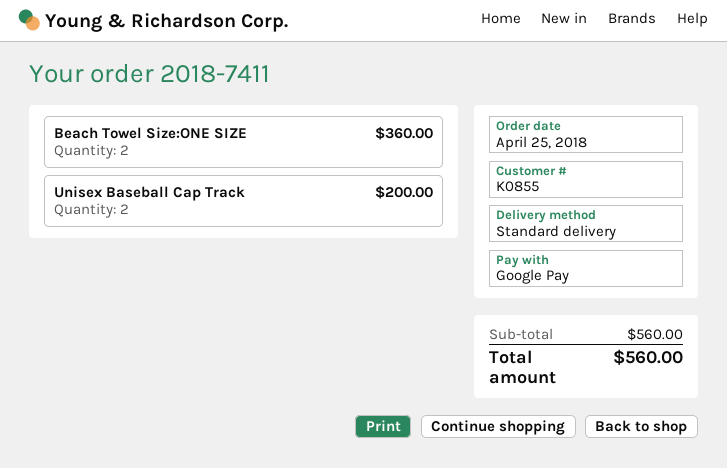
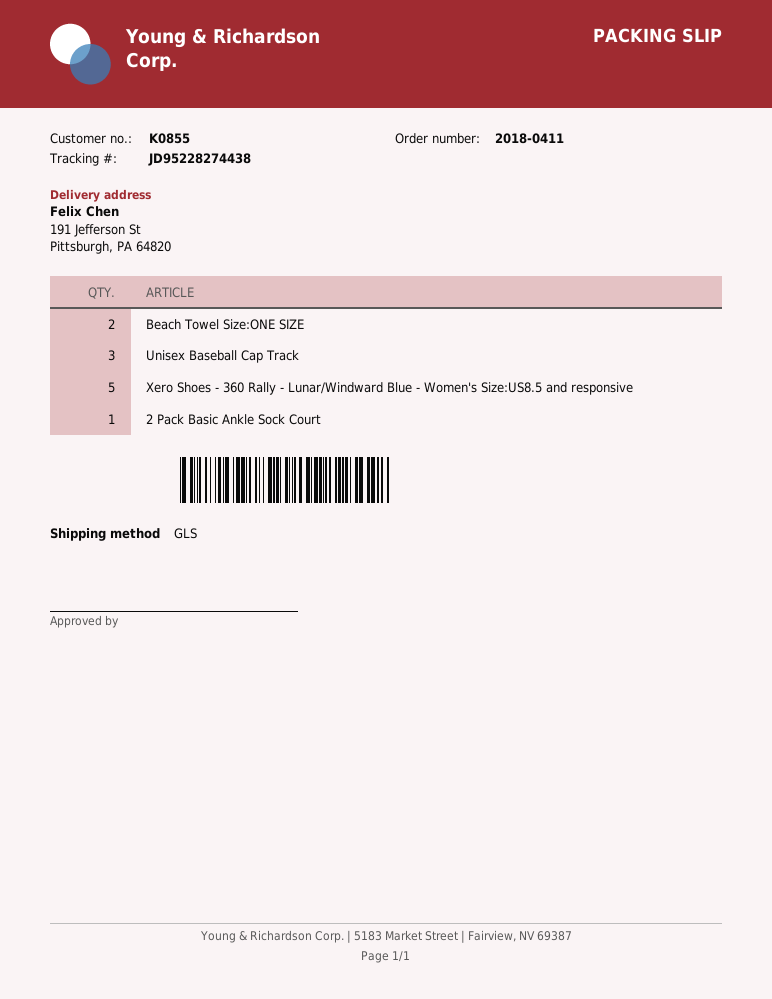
order number: 2018-7411 -> 2018-0411
shipping method: standard -> GLS
Unisex Baseball Cap Track: 2 -> 3
Xero Shoes - 360 Rally - Lunar/Windward Blue - Women's Size:US8.5 and responsive: none -> 5
2 Pack Basic Ankle Sock Court: none -> 1

